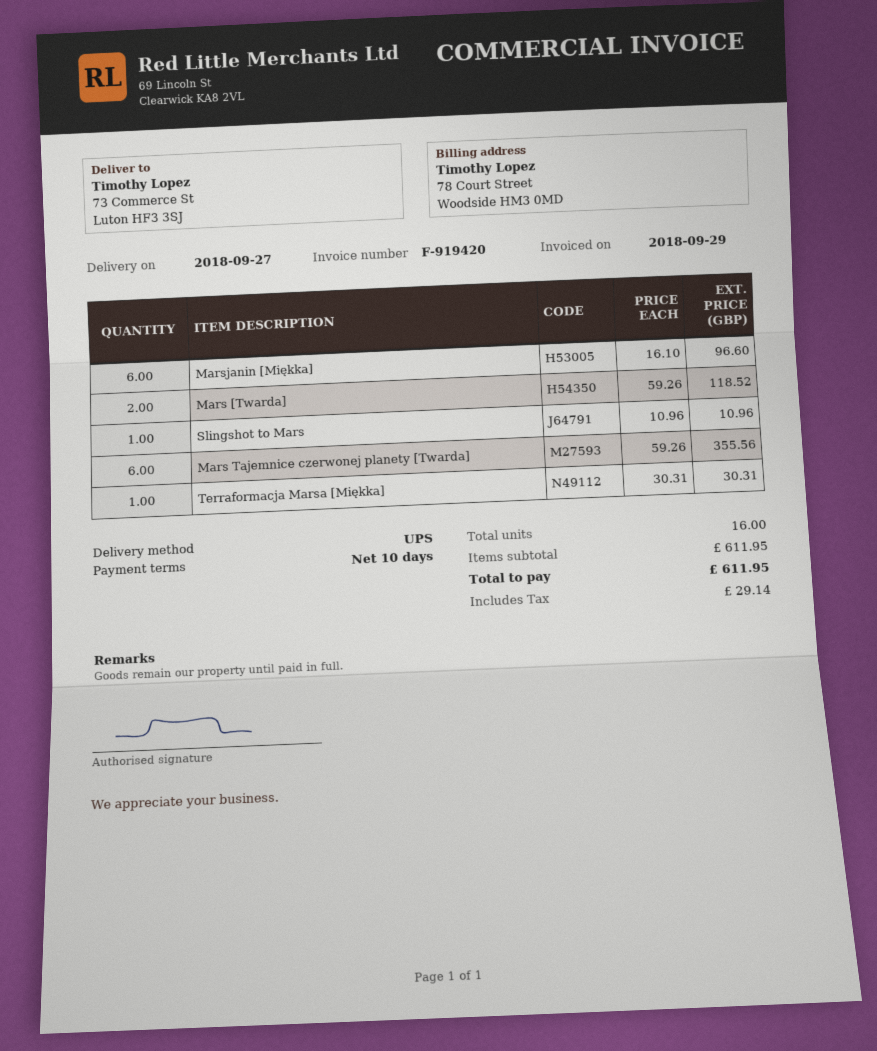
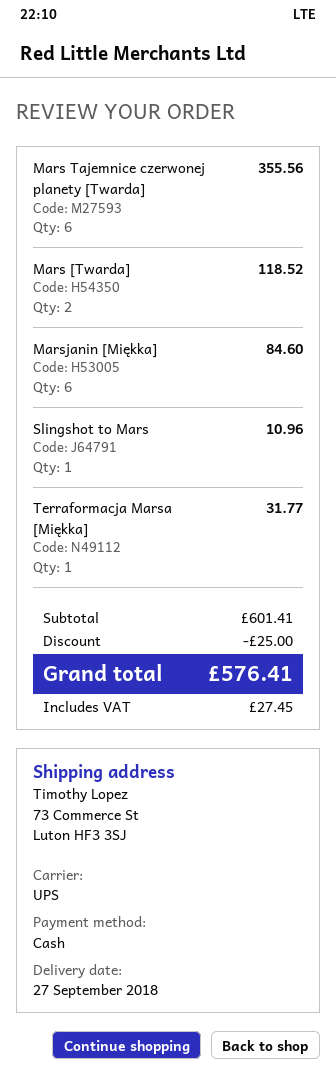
Marsjanin [Miękka]: 6 for 96.60 -> 6 for 84.60
Terraformacja Marsa [Miękka]: 1 for 30.31 -> 1 for 31.77
subtotal: 611.95 -> 601.41
discount: none -> 25.00
tax: 29.14 -> 27.45
total: 611.95 -> 576.41

